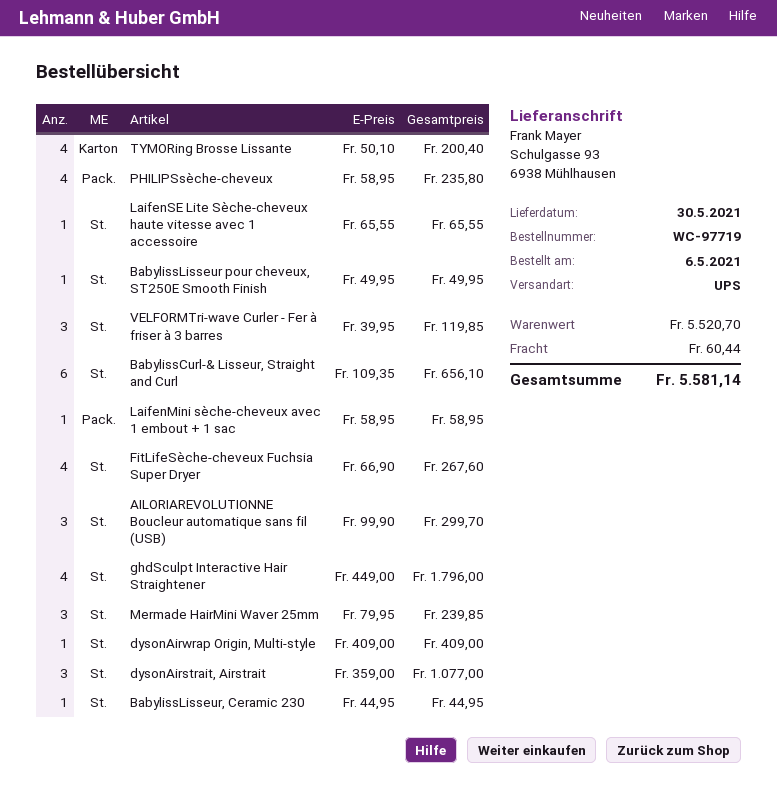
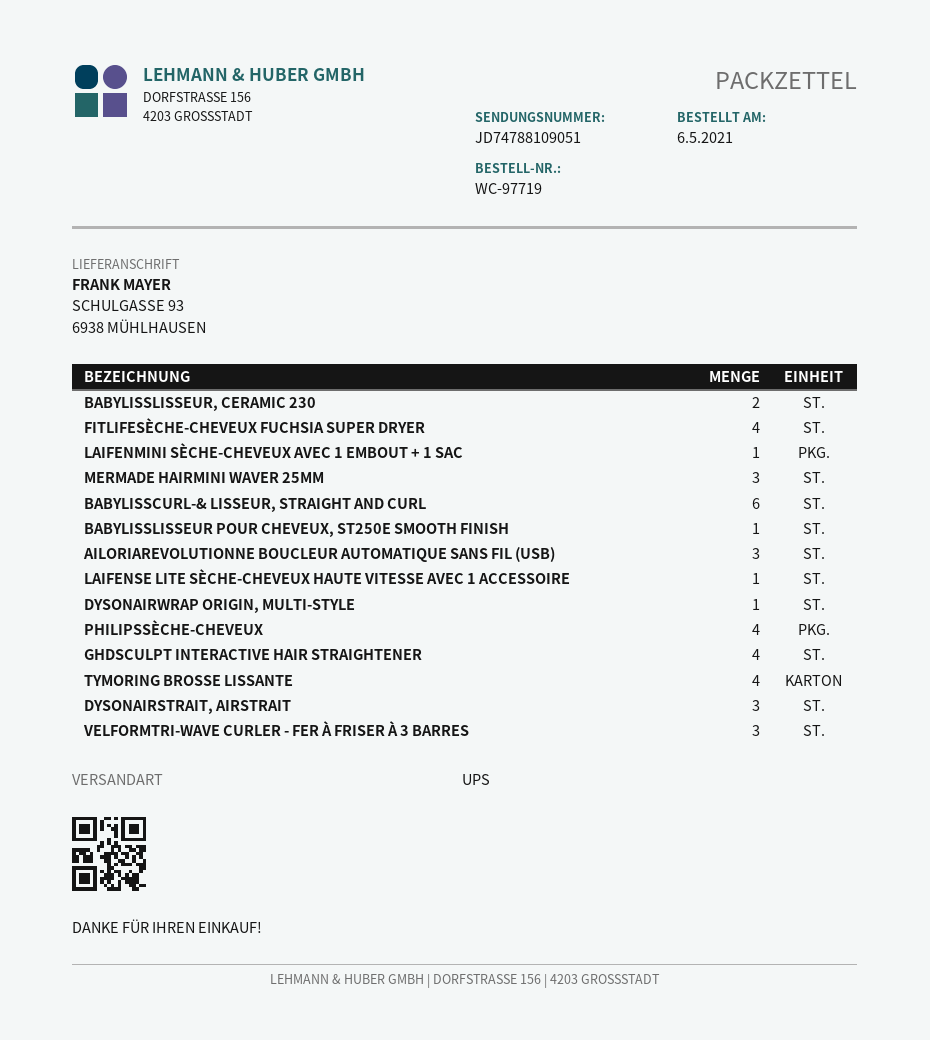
BabylissLisseur, Ceramic 230: 1 -> 2

